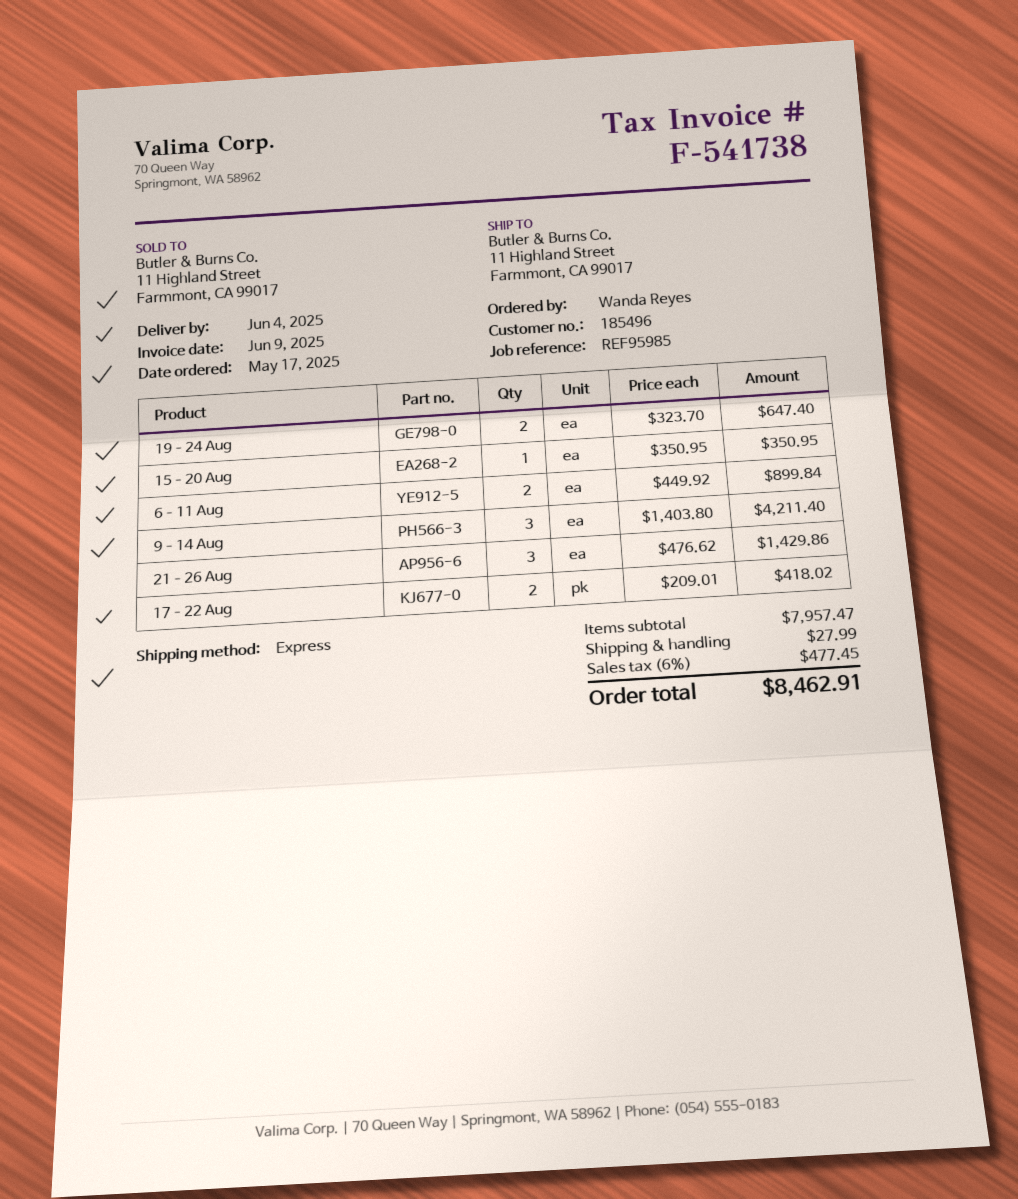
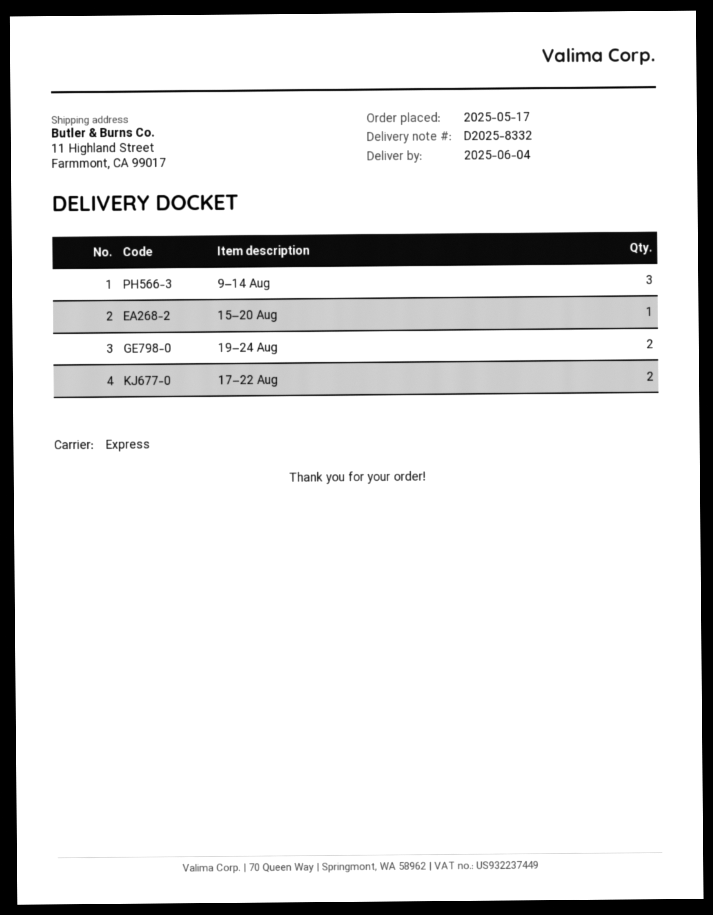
6–11 Aug: 2 -> none
21–26 Aug: 3 -> none

